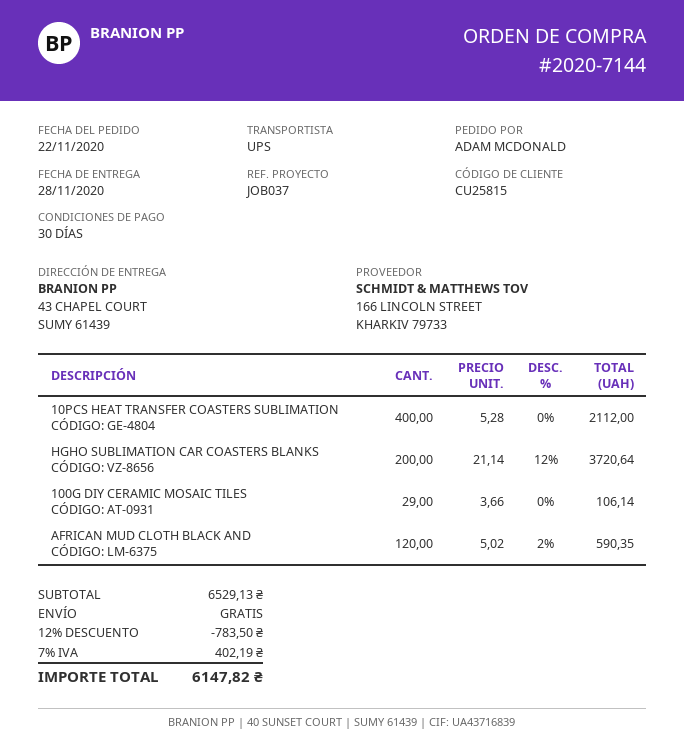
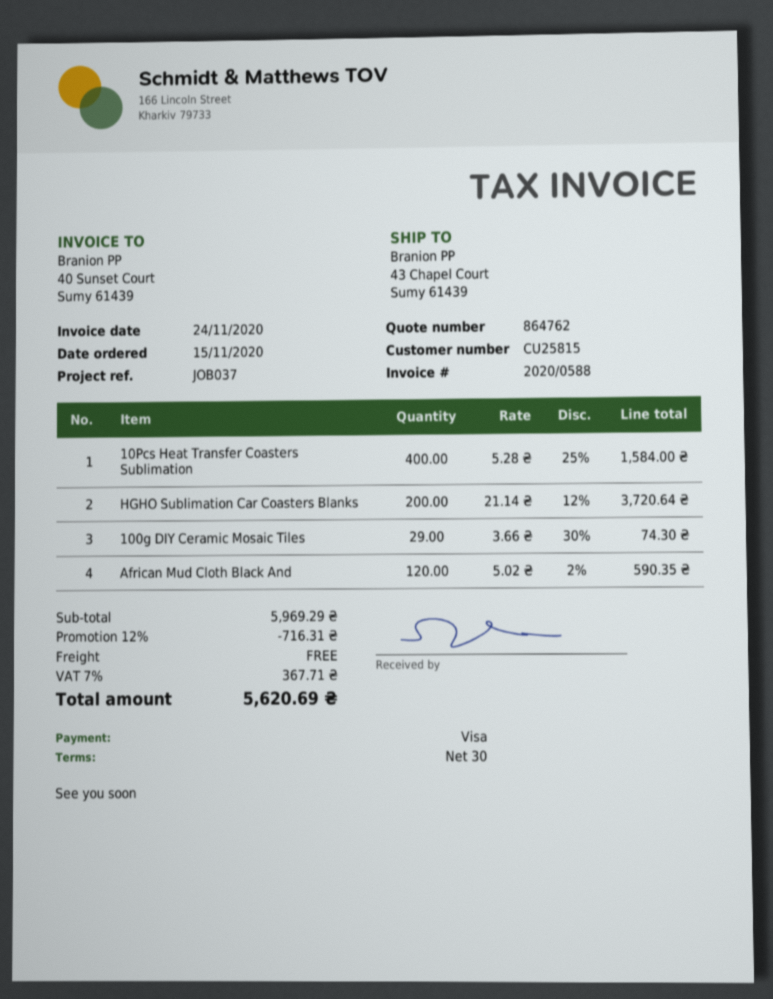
order date: 2020-11-22 -> 2020-11-15
10PCS HEAT TRANSFER COASTERS SUBLIMATION: 400 x 5.28 = 2112.00 -> 400 x 5.28 - 25% = 1584.00
100G DIY CERAMIC MOSAIC TILES: 29 x 3.66 = 106.14 -> 29 x 3.66 - 30% = 74.30
subtotal: 6529.13 -> 5969.29
discount: 12% = 783.50 -> 12% = 716.31
tax: 7% = 402.19 -> 7% = 367.71
total: 6147.82 -> 5620.69

